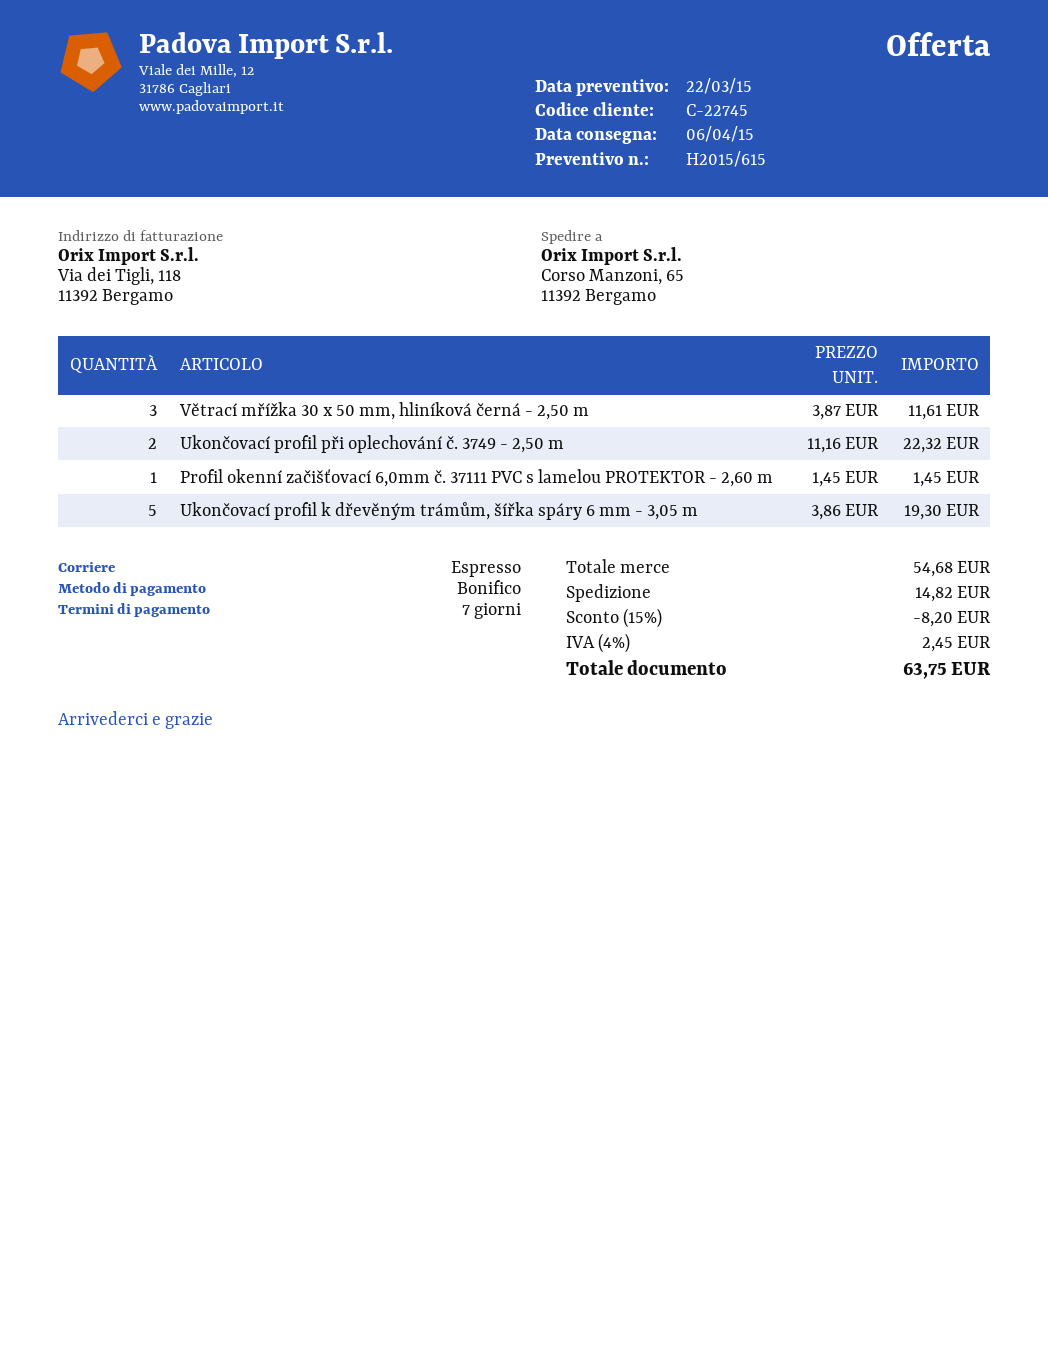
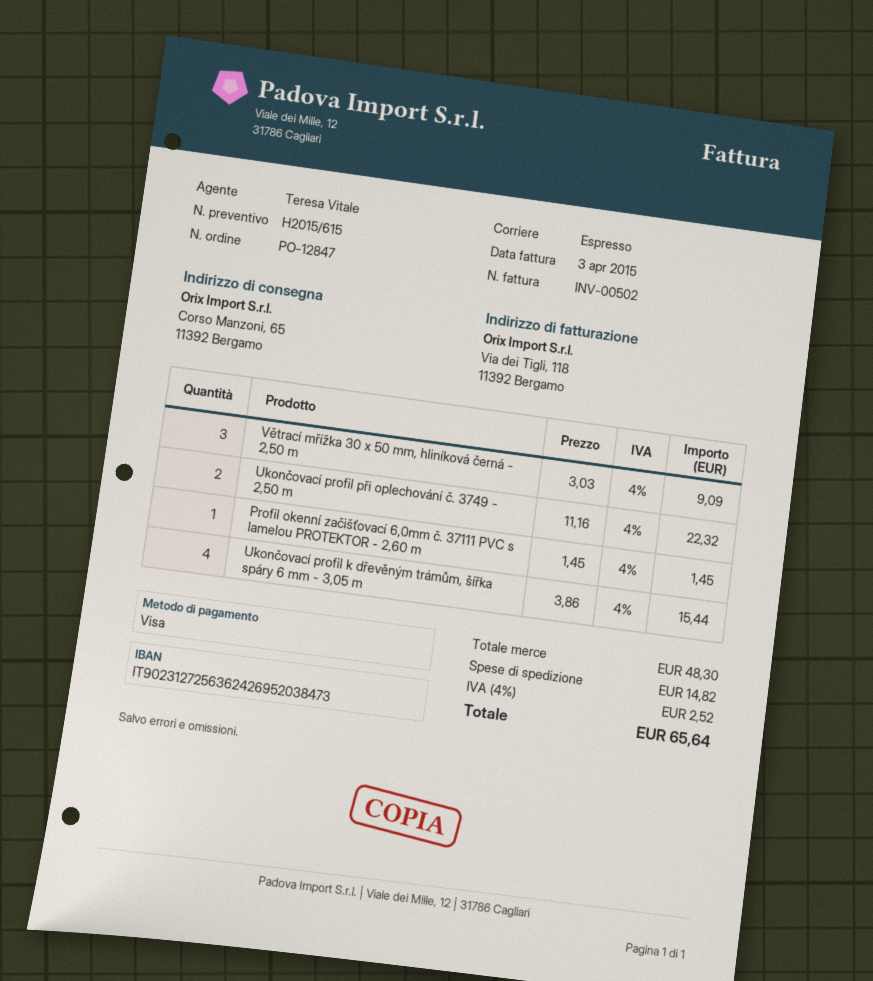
payment method: bank transfer -> Visa
Větrací mřížka 30 x 50 mm, hliníková černá - 2,50 m: 3 x 3.87 = 11.61 -> 3 x 3.03 = 9.09
Ukončovací profil k dřevěným trámům, šířka spáry 6 mm - 3,05 m: 5 x 3.86 = 19.30 -> 4 x 3.86 = 15.44
subtotal: 54.68 -> 48.30
discount: 15% = 8.20 -> none
tax: 4% = 2.45 -> 4% = 2.52
total: 63.75 -> 65.64

